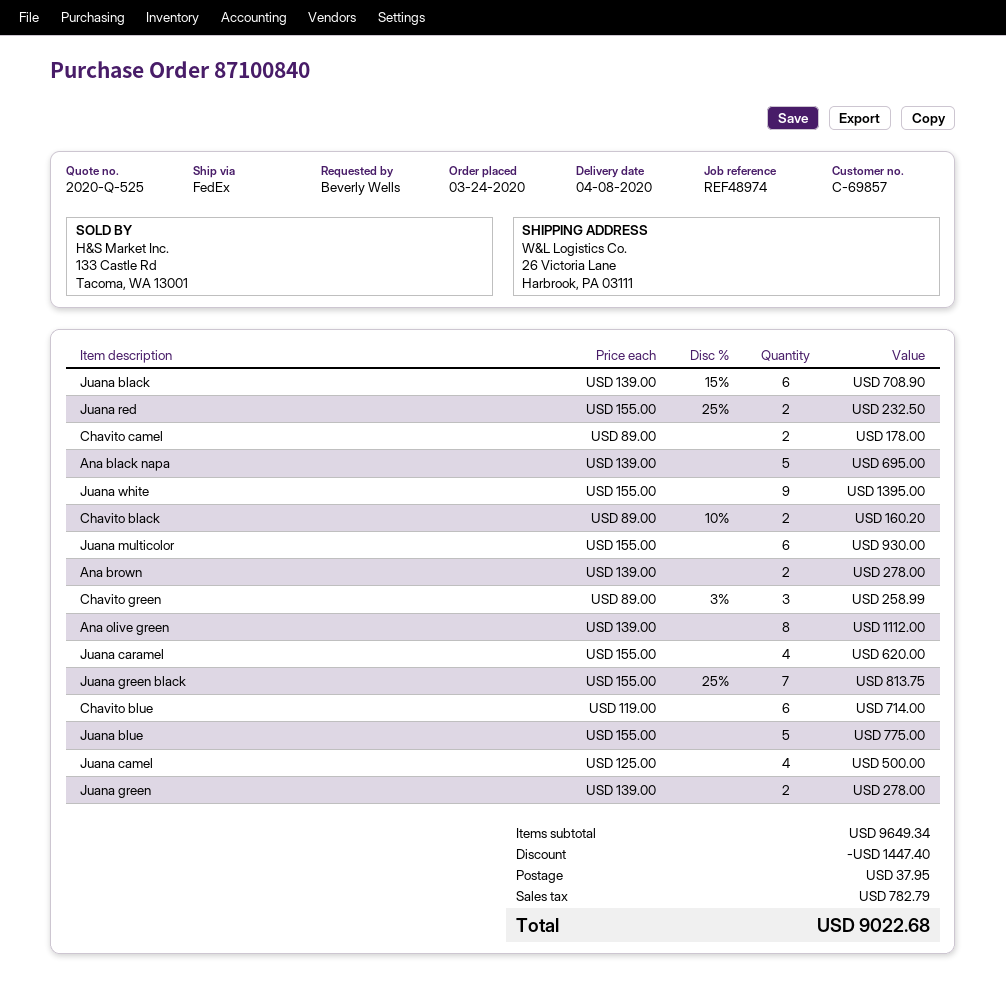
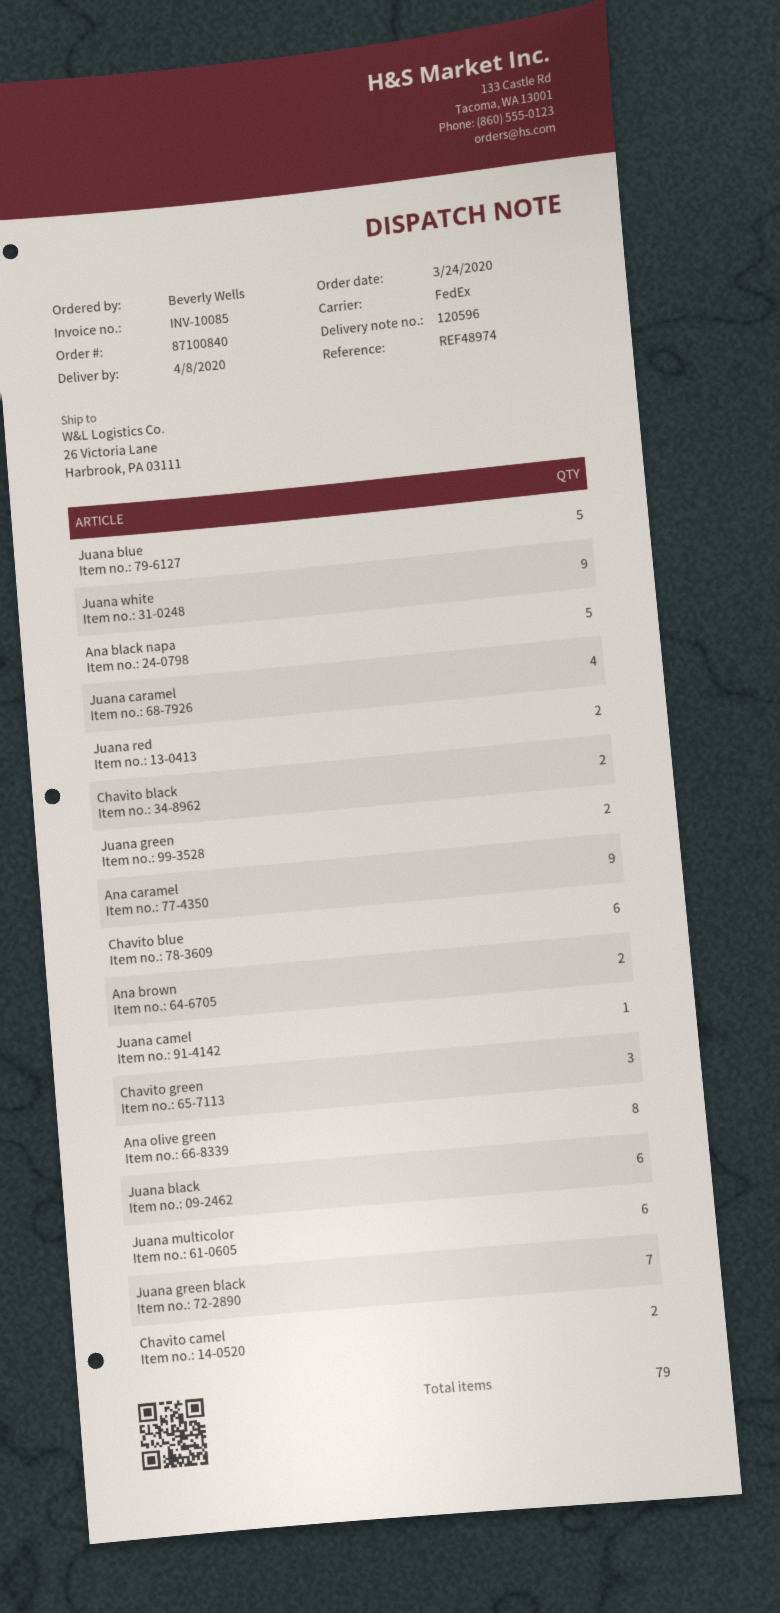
Juana camel: 4 -> 1
Ana caramel: none -> 9

